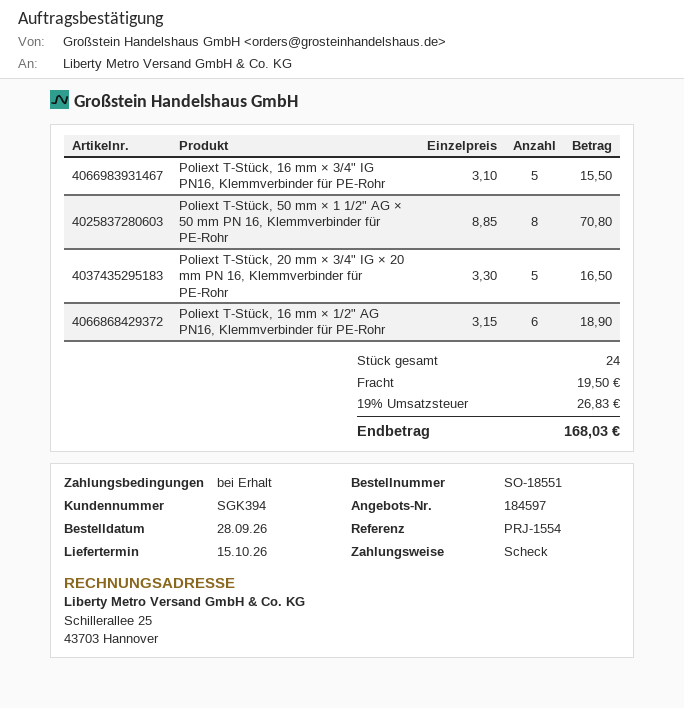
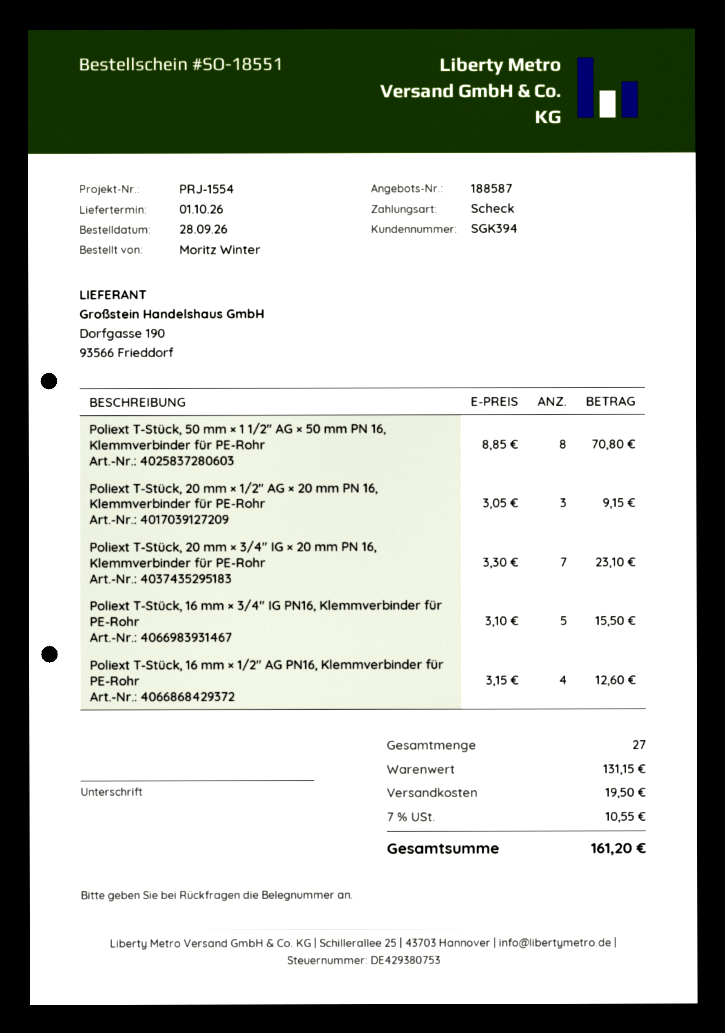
quote number: 184597 -> 188587
delivery date: 2026-10-15 -> 2026-10-01
Poliext T-Stück, 20 mm × 3/4" IG × 20 mm PN 16, Klemmverbinder für PE-Rohr: 5 x 3.30 = 16.50 -> 7 x 3.30 = 23.10
Poliext T-Stück, 16 mm × 1/2" AG PN16, Klemmverbinder für PE-Rohr: 6 x 3.15 = 18.90 -> 4 x 3.15 = 12.60
Poliext T-Stück, 20 mm × 1/2" AG × 20 mm PN 16, Klemmverbinder für PE-Rohr: none -> 3 x 3.05 = 9.15
total quantity: 24 -> 27
tax: 19% = 26.83 -> 7% = 10.55
total: 168.03 -> 161.20

